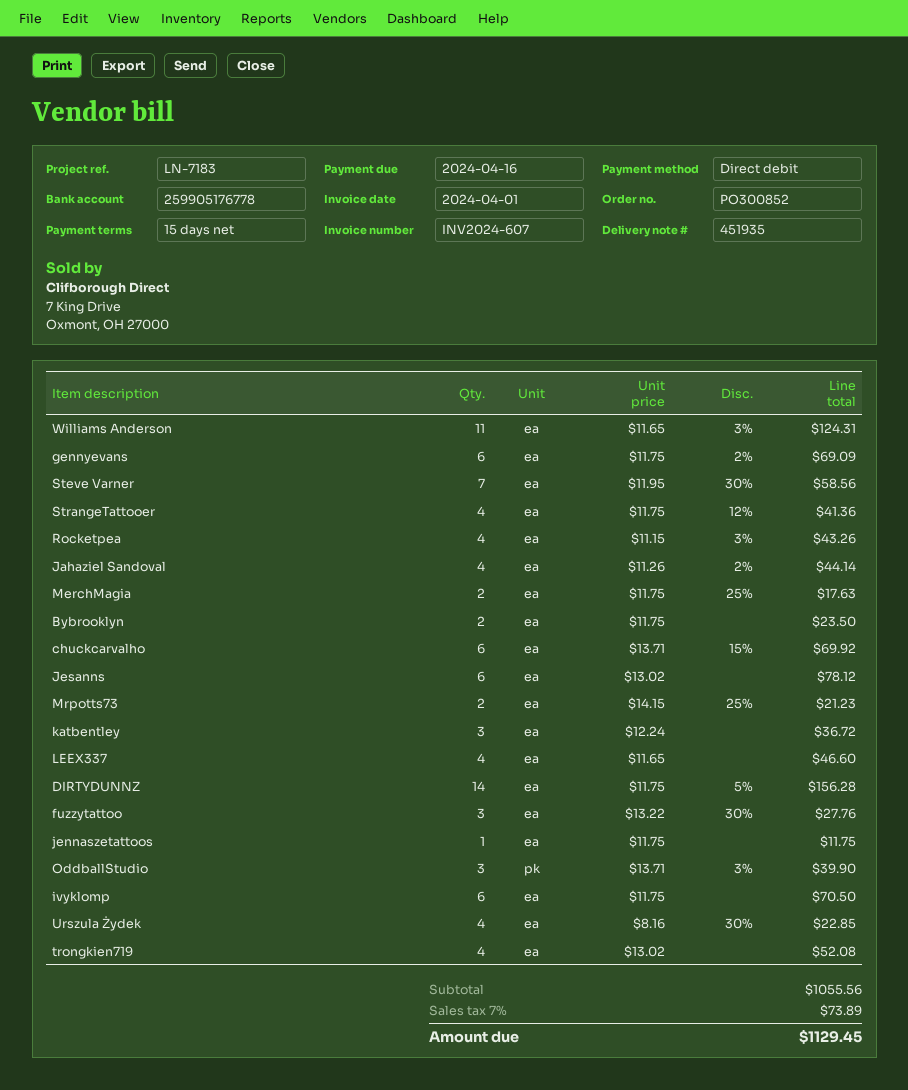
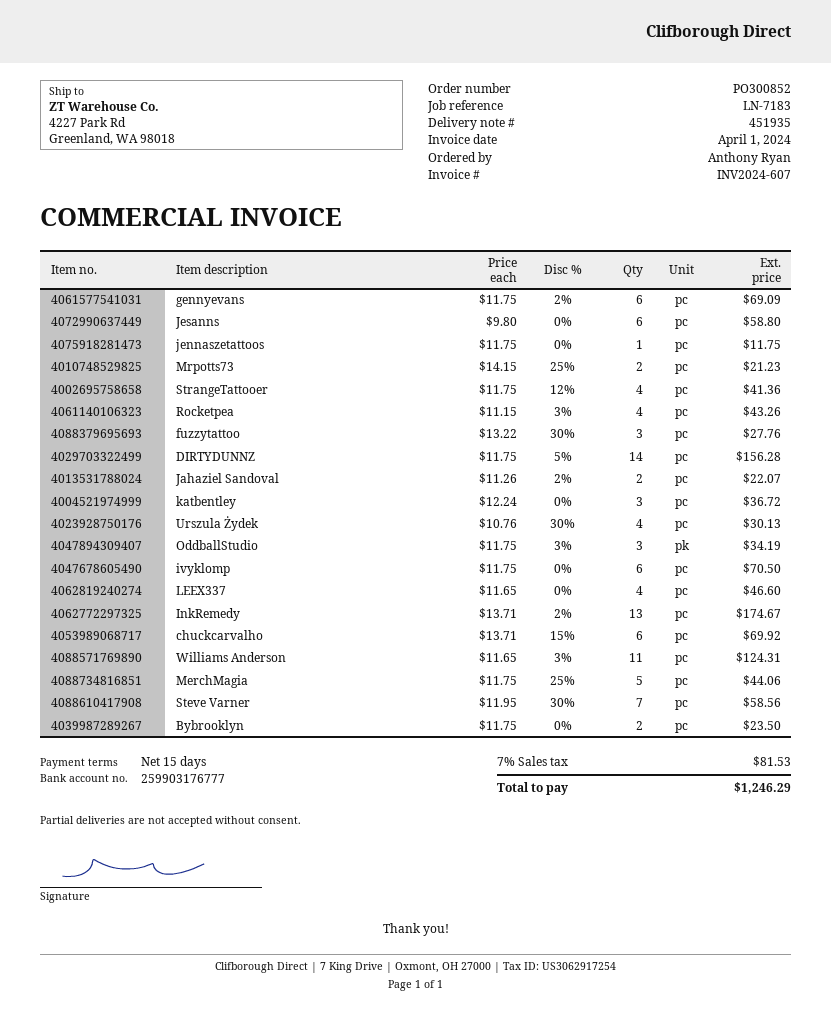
bank account: 259905176778 -> 259903176777
Jahaziel Sandoval: 4 x 11.26 - 2% = 44.14 -> 2 x 11.26 - 2% = 22.07
MerchMagia: 2 x 11.75 - 25% = 17.63 -> 5 x 11.75 - 25% = 44.06
Jesanns: 6 x 13.02 = 78.12 -> 6 x 9.80 = 58.80
OddballStudio: 3 x 13.71 - 3% = 39.90 -> 3 x 11.75 - 3% = 34.19
Urszula Żydek: 4 x 8.16 - 30% = 22.85 -> 4 x 10.76 - 30% = 30.13
trongkien719: 4 x 13.02 = 52.08 -> none
InkRemedy: none -> 13 x 13.71 - 2% = 174.67
tax: 7% = 73.89 -> 7% = 81.53
total: 1129.45 -> 1246.29

